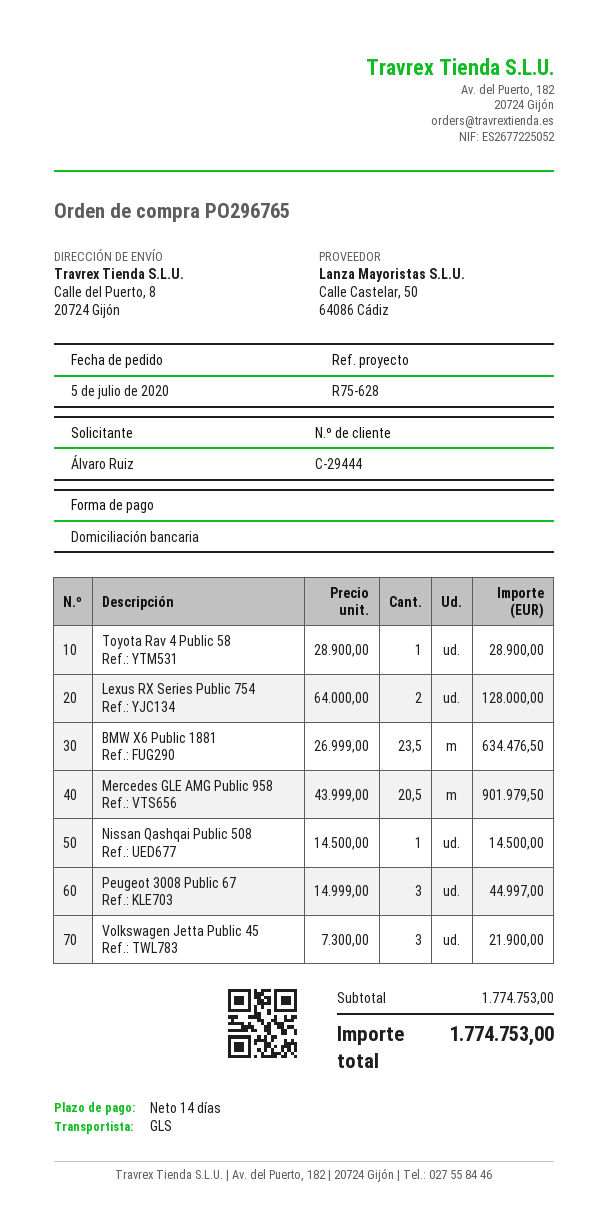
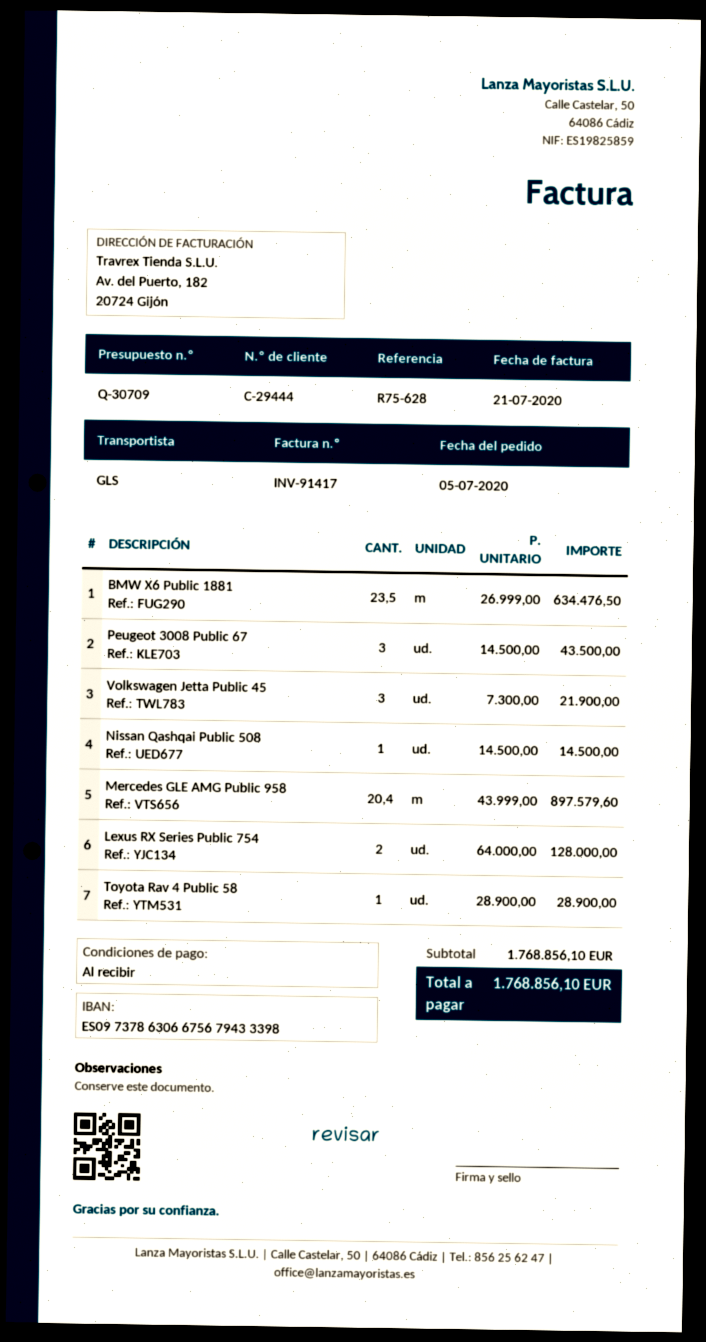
payment terms: 14 days -> on receipt
Mercedes GLE AMG Public 958: 20.5 x 43999.00 = 901979.50 -> 20.4 x 43999.00 = 897579.60
Peugeot 3008 Public 67: 3 x 14999.00 = 44997.00 -> 3 x 14500.00 = 43500.00
subtotal: 1774753.00 -> 1768856.10
total: 1774753.00 -> 1768856.10

